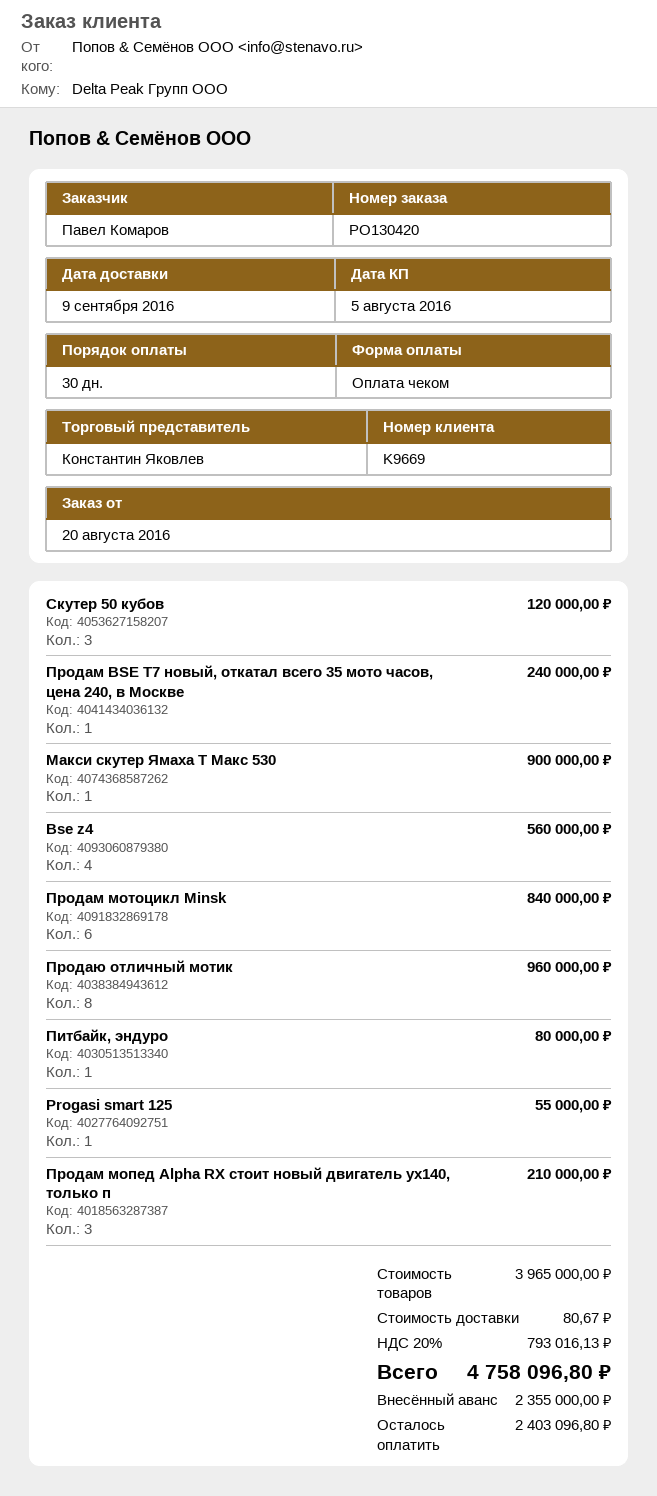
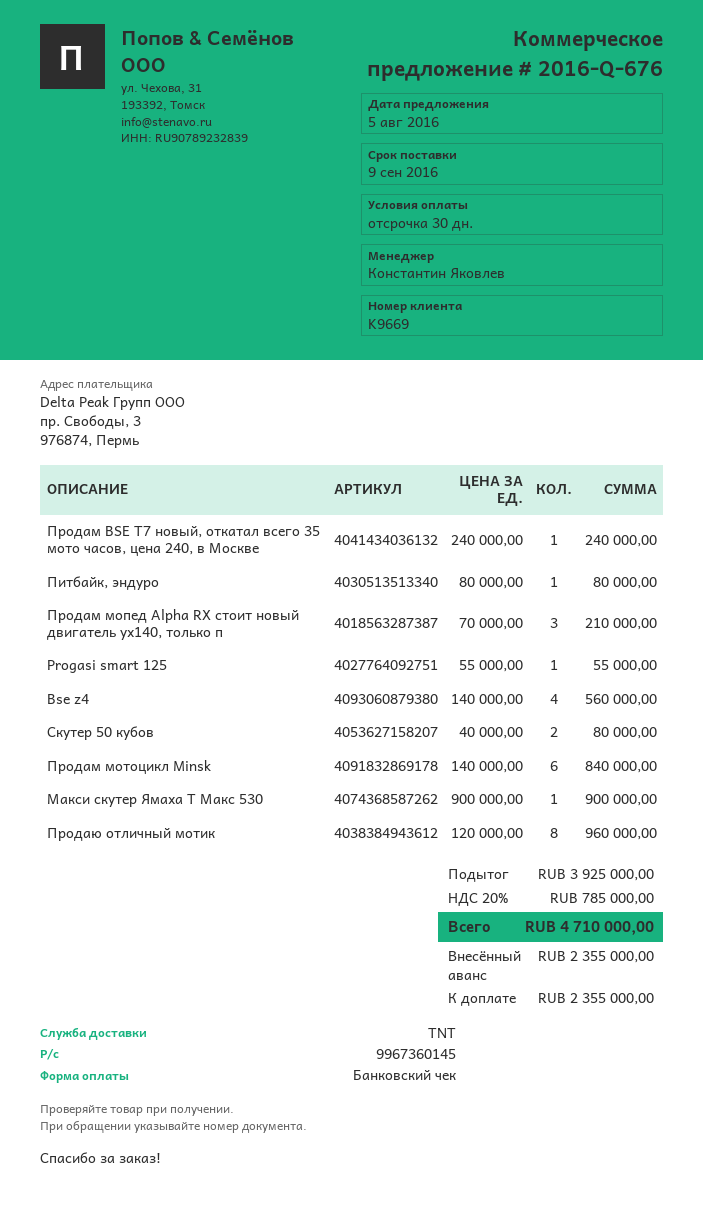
Скутер 50 кубов: 3 for 120000.00 -> 2 for 80000.00
subtotal: 3965000.00 -> 3925000.00
shipping: 80.67 -> none
tax: 20% = 793016.13 -> 20% = 785000.00
total: 4758096.80 -> 4710000.00
balance: 2403096.80 -> 2355000.00

